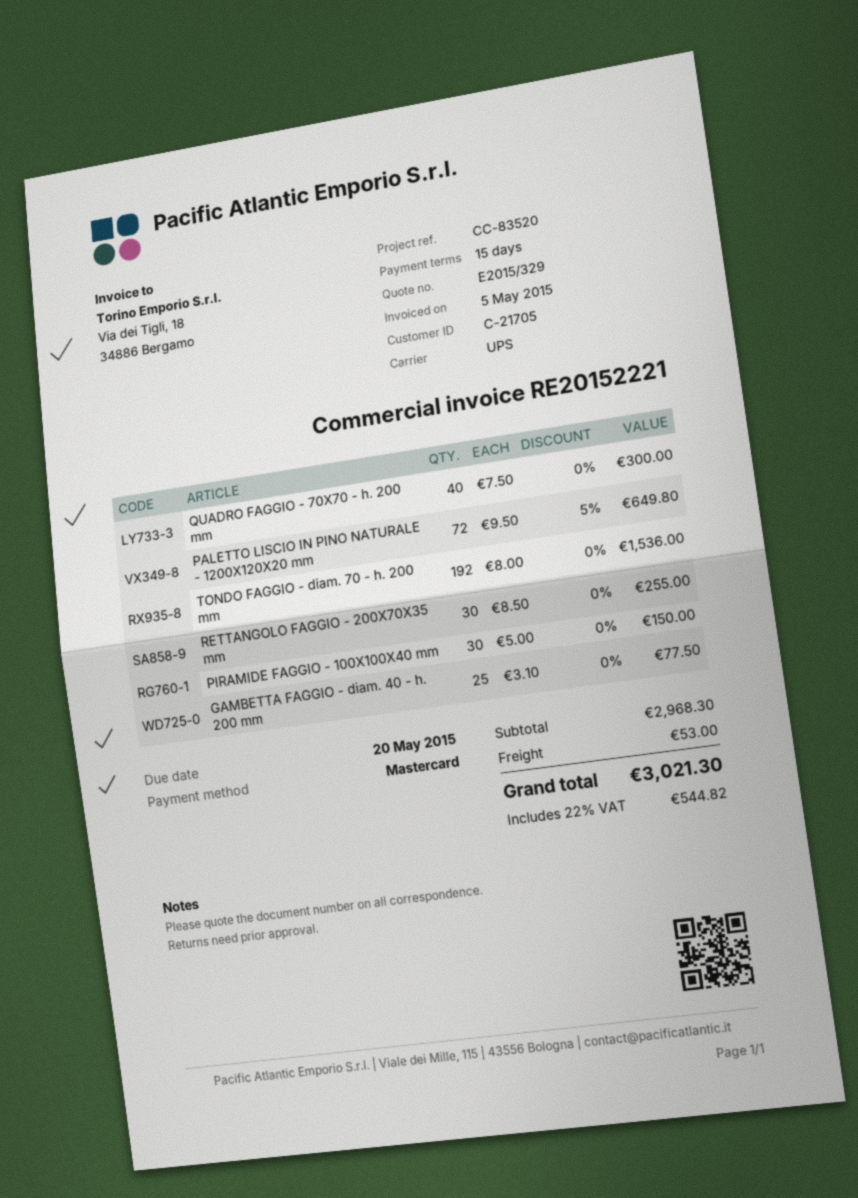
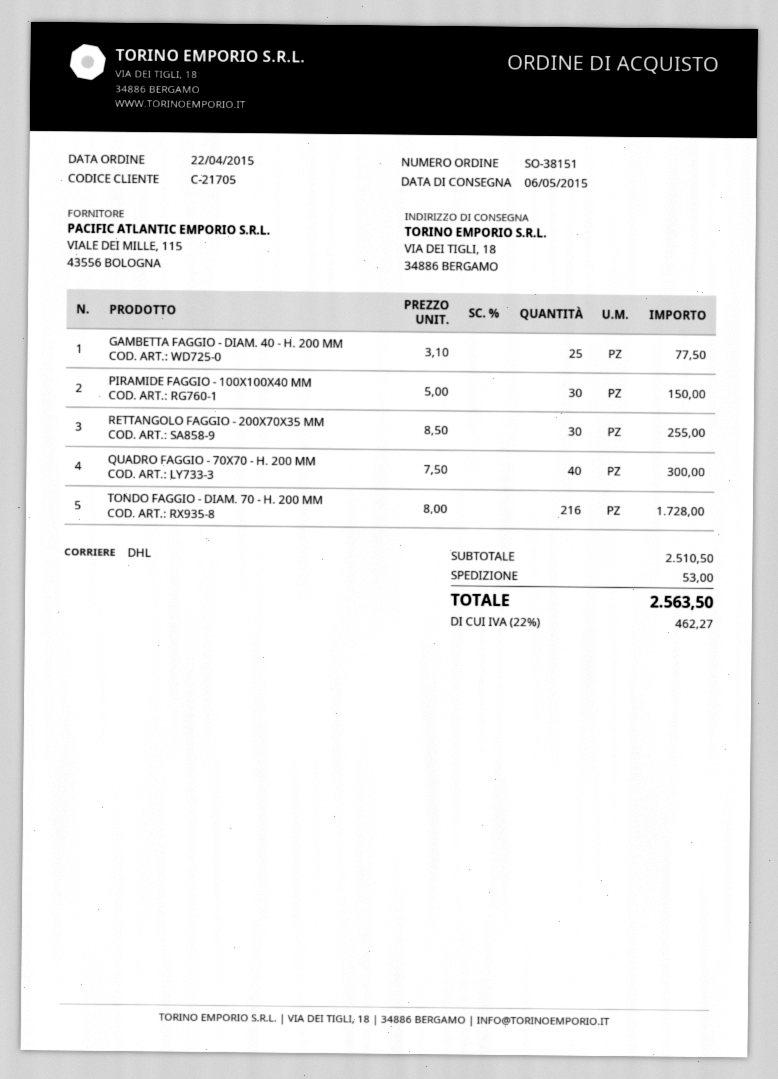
shipping method: UPS -> DHL
PALETTO LISCIO IN PINO NATURALE - 1200X120X20 mm: 72 x 9.50 - 5% = 649.80 -> none
TONDO FAGGIO - diam. 70 - h. 200 mm: 192 x 8.00 = 1536.00 -> 216 x 8.00 = 1728.00
subtotal: 2968.30 -> 2510.50
tax: 22% = 544.82 -> 22% = 462.27
total: 3021.30 -> 2563.50

